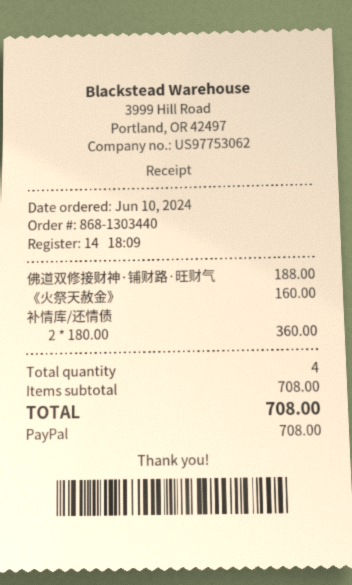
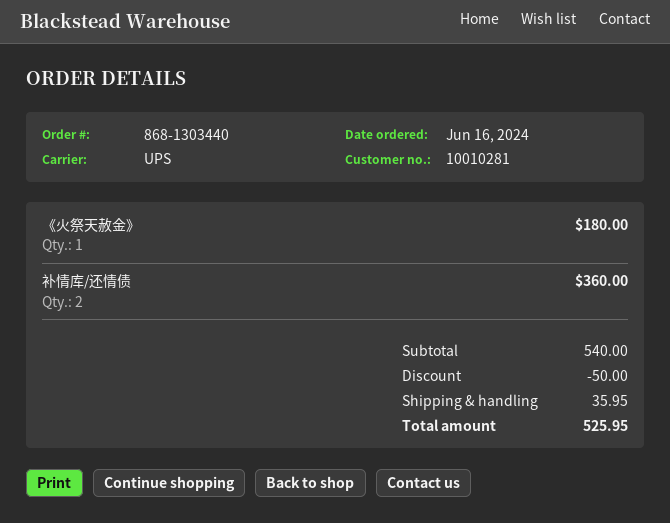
order date: 2024-06-10 -> 2024-06-16
佛道双修接财神·铺财路·旺财气: 1 for 188.00 -> none
《火祭天赦金》: 1 for 160.00 -> 1 for 180.00
subtotal: 708.00 -> 540.00
discount: none -> 50.00
shipping: none -> 35.95
total: 708.00 -> 525.95

